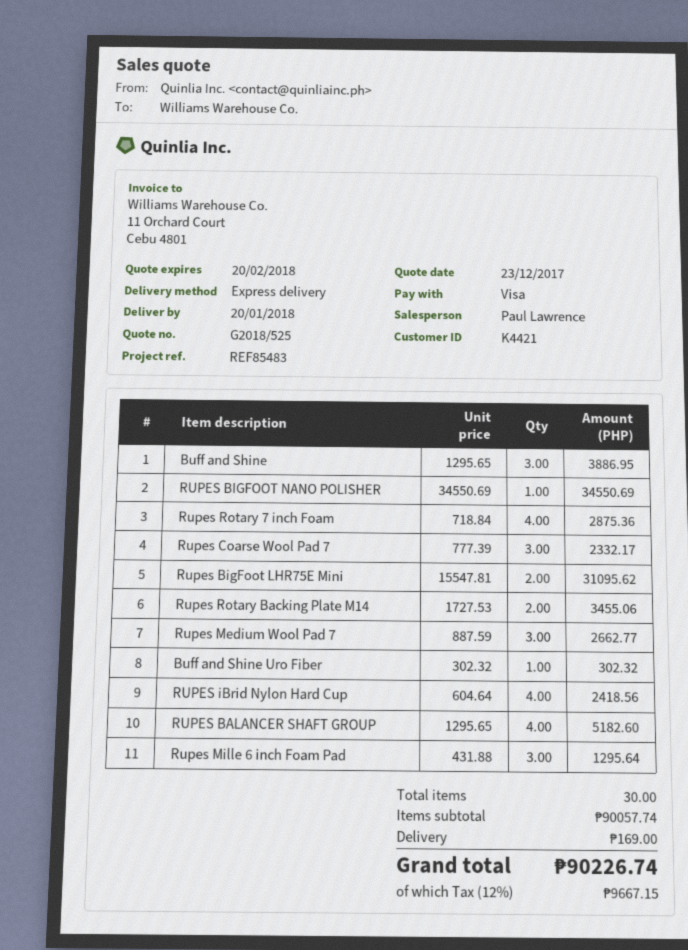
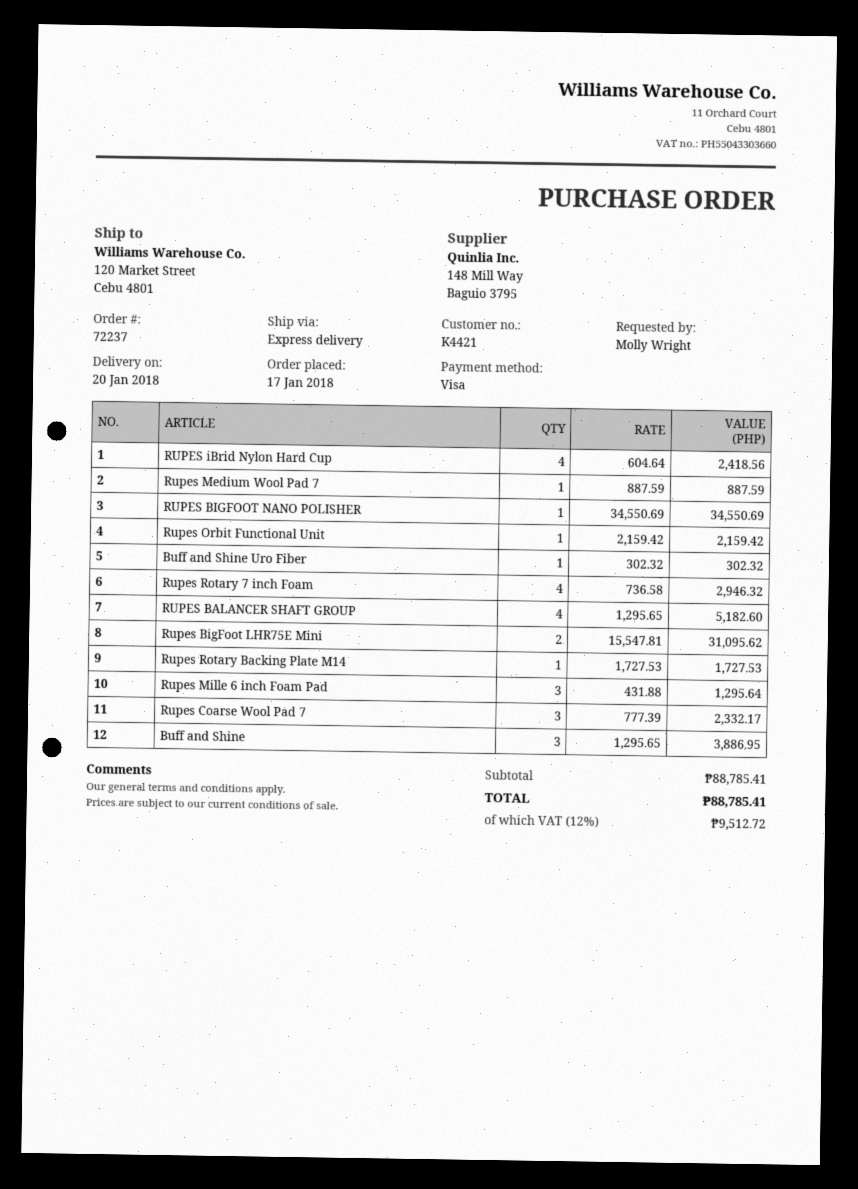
Rupes Rotary 7 inch Foam: 4 x 718.84 = 2875.36 -> 4 x 736.58 = 2946.32
Rupes Rotary Backing Plate M14: 2 x 1727.53 = 3455.06 -> 1 x 1727.53 = 1727.53
Rupes Medium Wool Pad 7: 3 x 887.59 = 2662.77 -> 1 x 887.59 = 887.59
Rupes Orbit Functional Unit: none -> 1 x 2159.42 = 2159.42
subtotal: 90057.74 -> 88785.41
shipping: 169.00 -> none
tax: 12% = 9667.15 -> 12% = 9512.72
total: 90226.74 -> 88785.41

